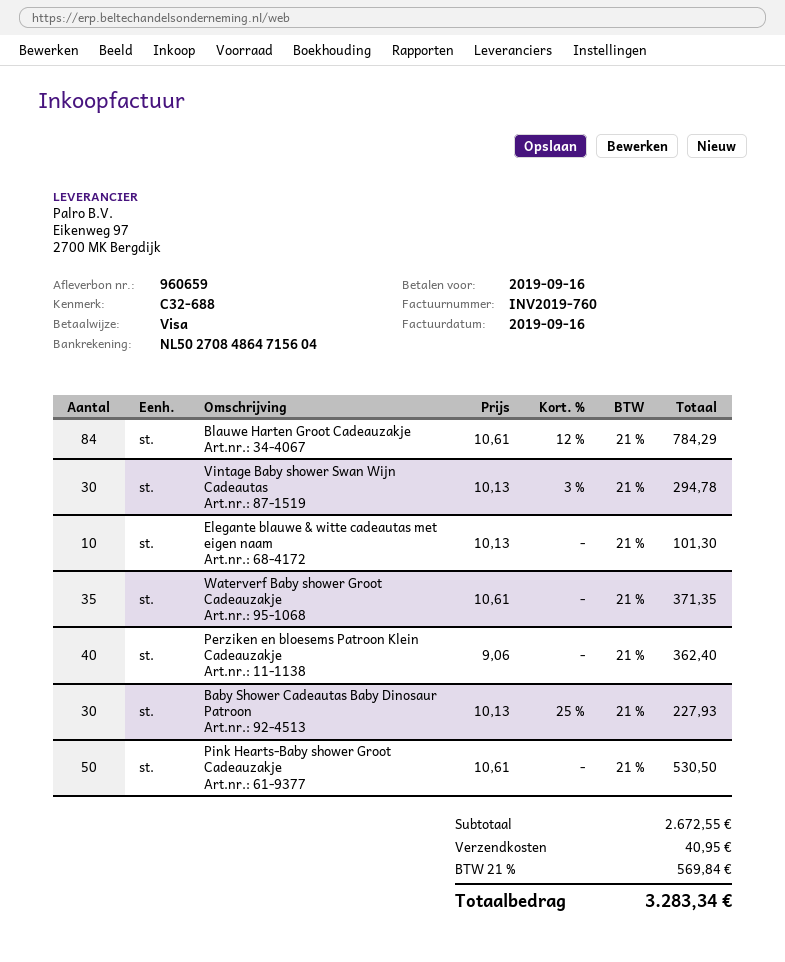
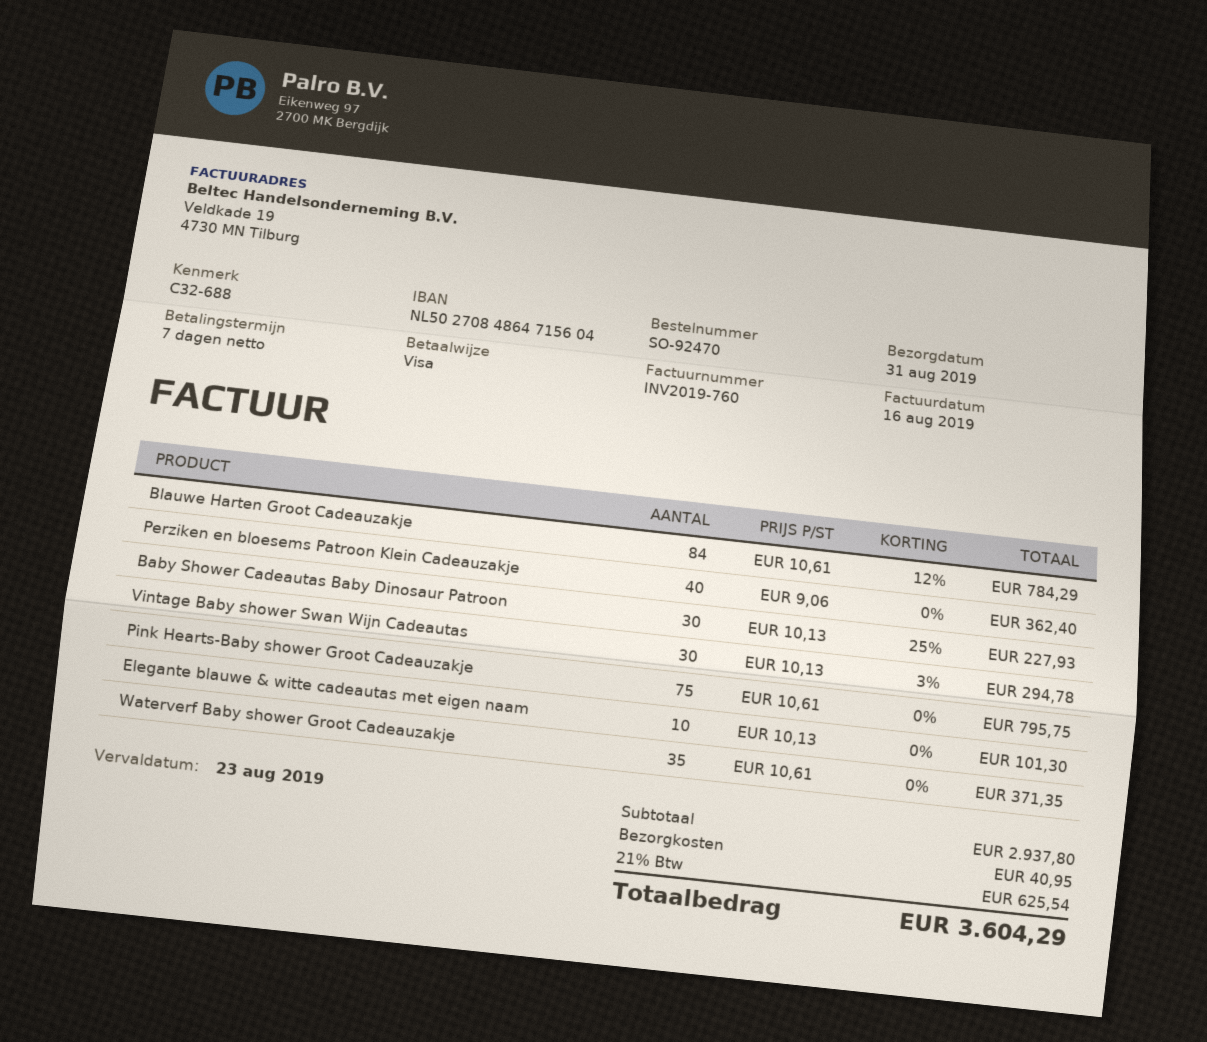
invoice date: 2019-09-16 -> 2019-08-16
due date: 2019-09-16 -> 2019-08-23
Pink Hearts-Baby shower Groot Cadeauzakje: 50 x 10.61 = 530.50 -> 75 x 10.61 = 795.75
subtotal: 2672.55 -> 2937.80
tax: 21% = 569.84 -> 21% = 625.54
total: 3283.34 -> 3604.29

